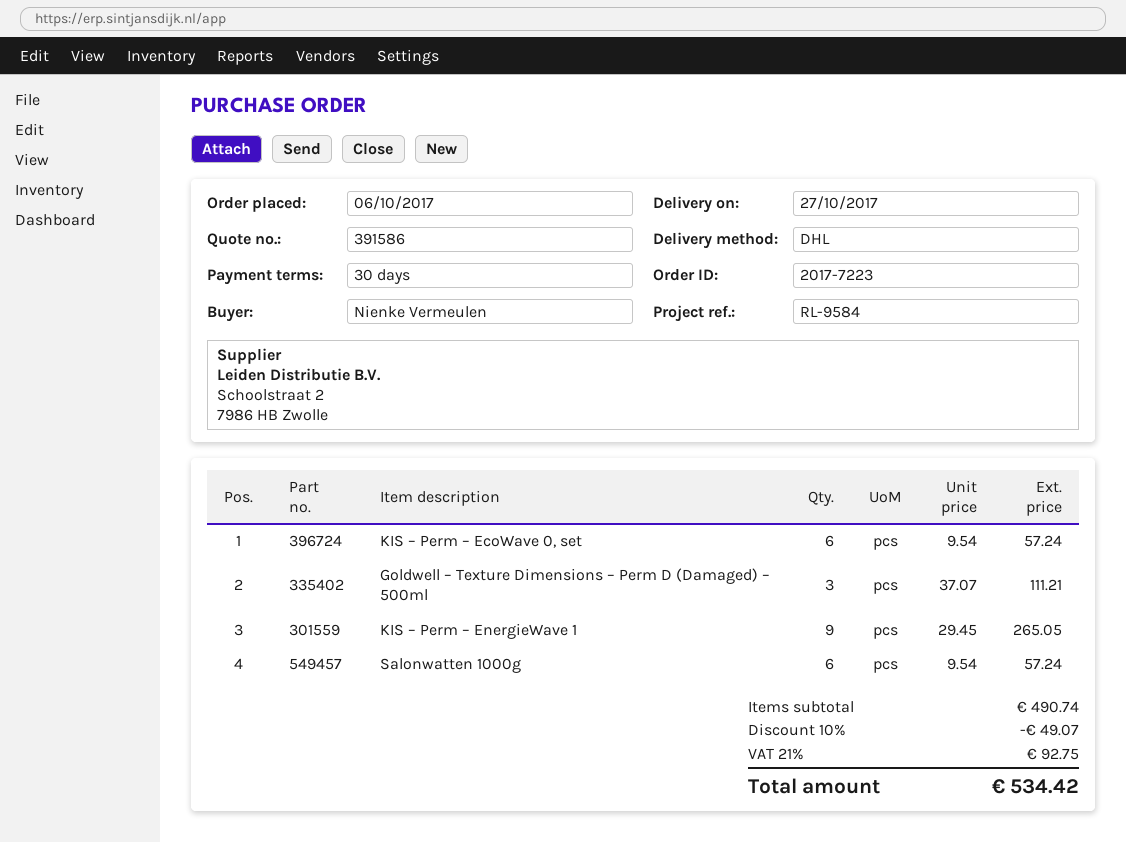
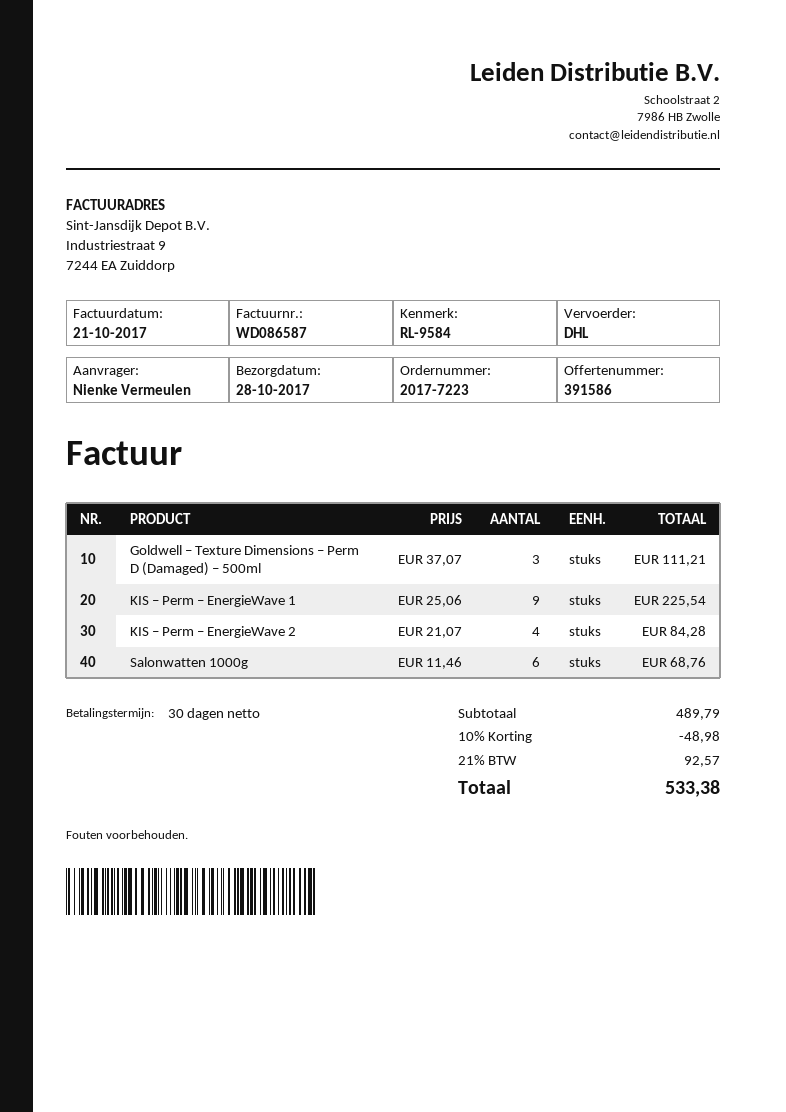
delivery date: 2017-10-27 -> 2017-10-28
KIS – Perm – EcoWave 0, set: 6 x 9.54 = 57.24 -> none
KIS – Perm – EnergieWave 1: 9 x 29.45 = 265.05 -> 9 x 25.06 = 225.54
Salonwatten 1000g: 6 x 9.54 = 57.24 -> 6 x 11.46 = 68.76
KIS – Perm – EnergieWave 2: none -> 4 x 21.07 = 84.28
subtotal: 490.74 -> 489.79
discount: 10% = 49.07 -> 10% = 48.98
tax: 21% = 92.75 -> 21% = 92.57
total: 534.42 -> 533.38

